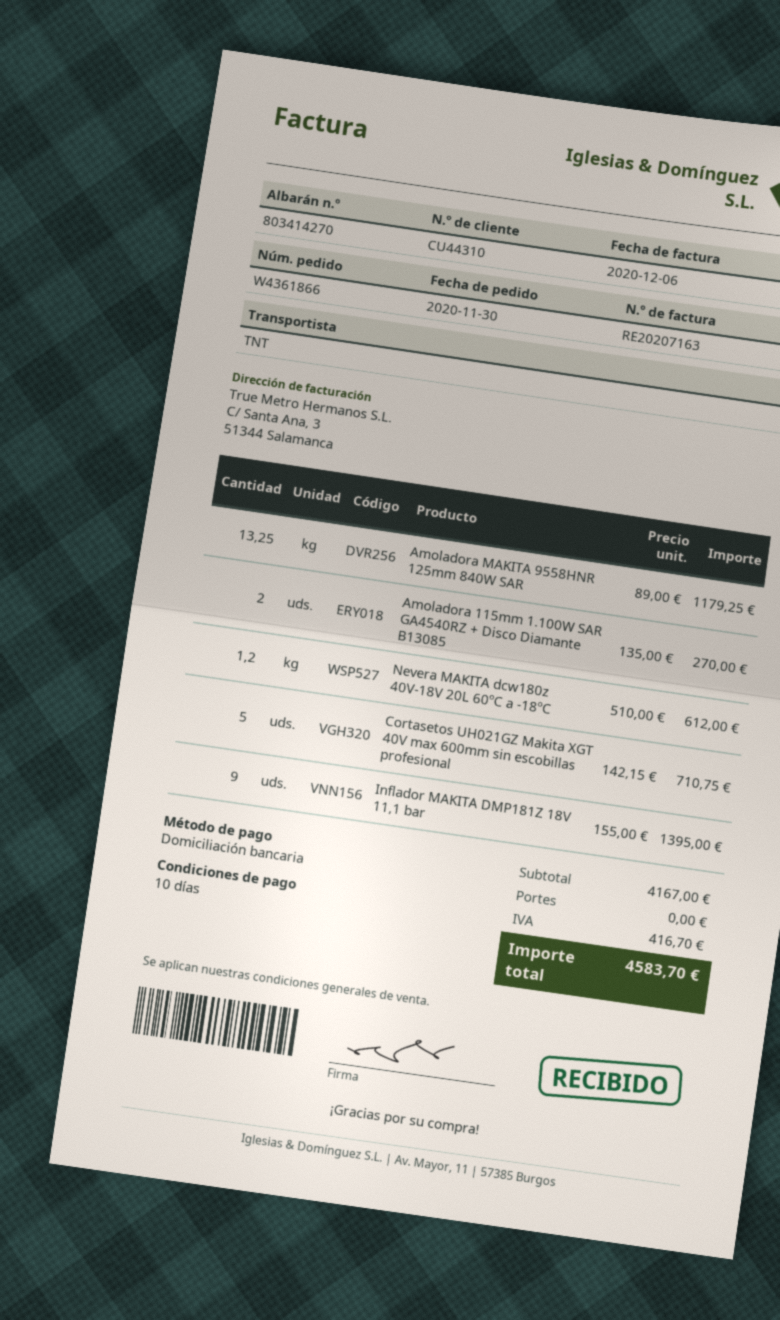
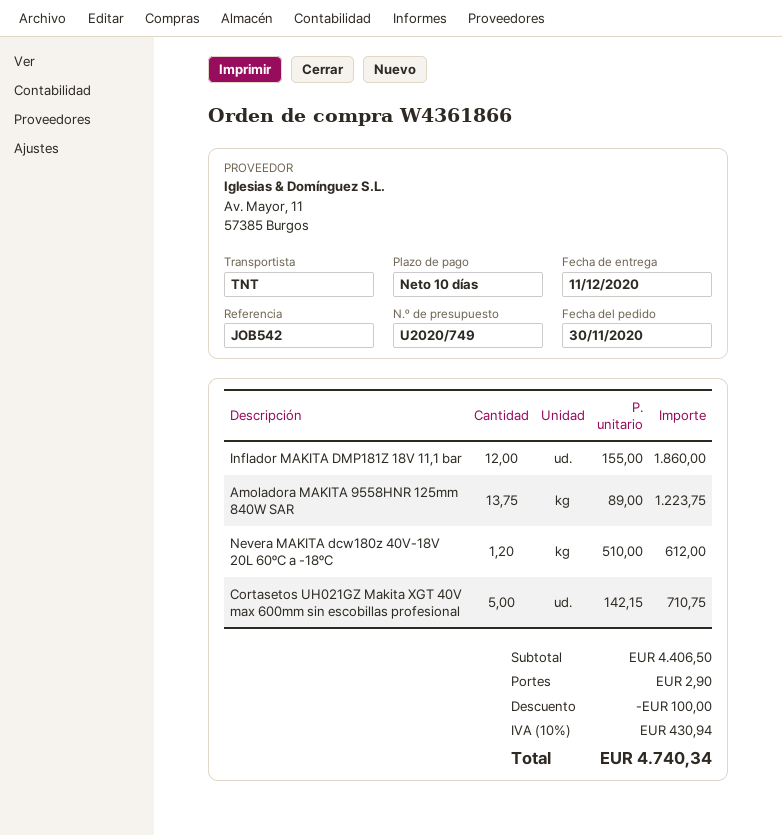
Amoladora MAKITA 9558HNR 125mm 840W SAR: 13.25 x 89.00 = 1179.25 -> 13.75 x 89.00 = 1223.75
Amoladora 115mm 1.100W SAR GA4540RZ + Disco Diamante B13085: 2 x 135.00 = 270.00 -> none
Inflador MAKITA DMP181Z 18V 11,1 bar: 9 x 155.00 = 1395.00 -> 12 x 155.00 = 1860.00
subtotal: 4167.00 -> 4406.50
discount: none -> 100.00
shipping: 0.00 -> 2.90
tax: 416.70 -> 430.94
total: 4583.70 -> 4740.34

